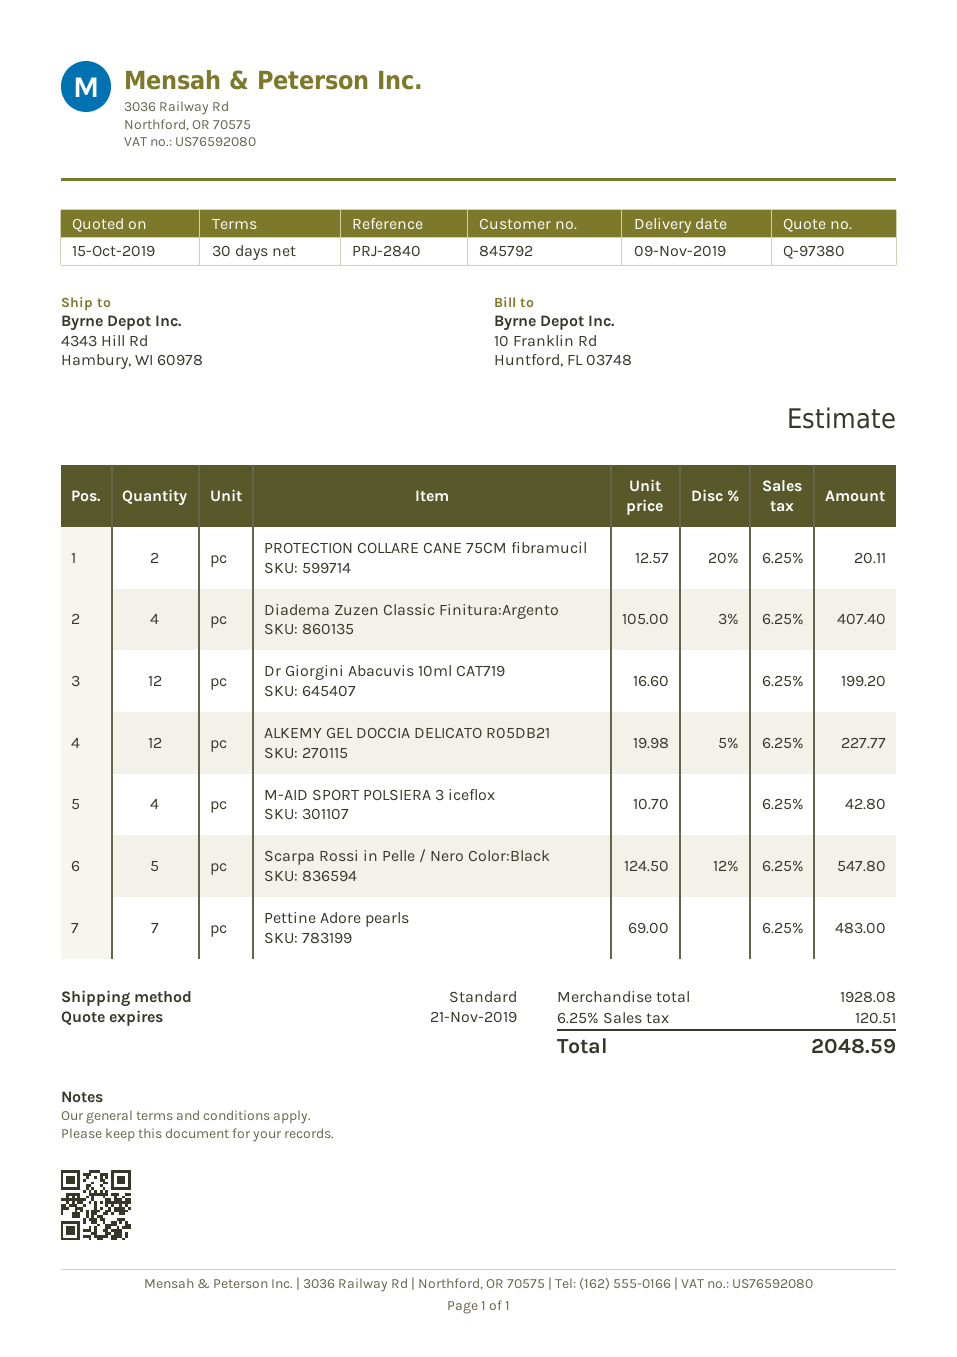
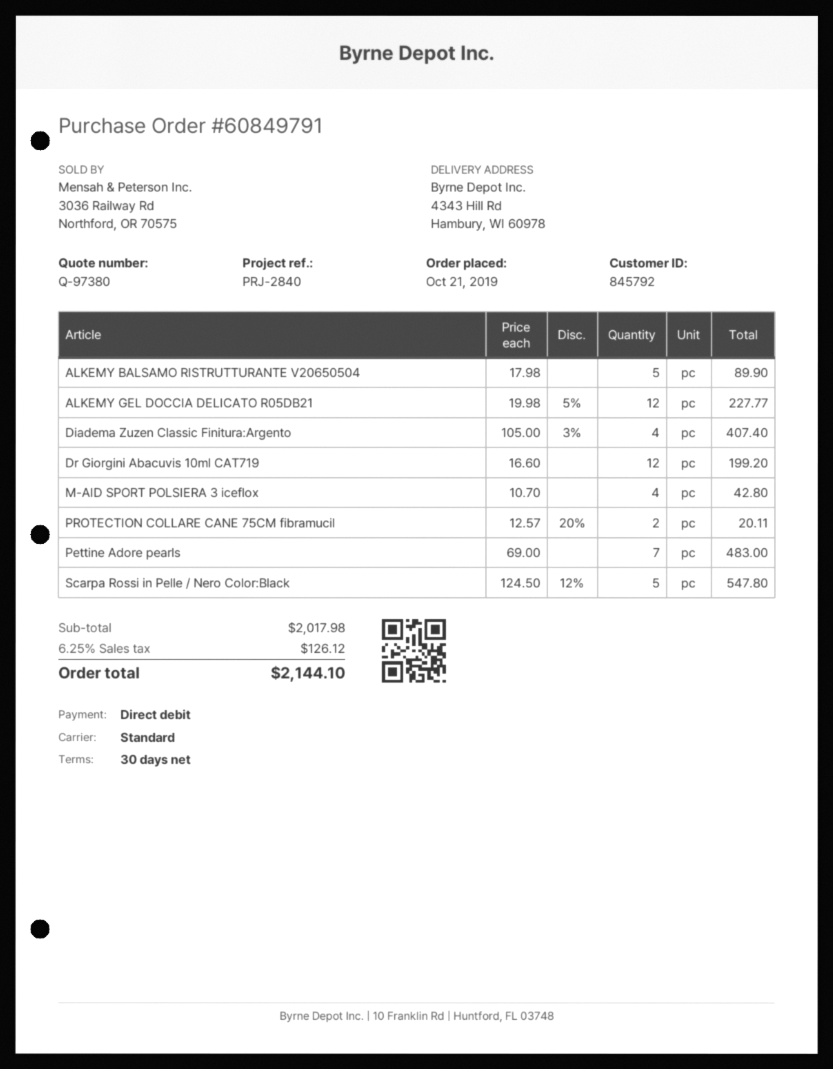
ALKEMY BALSAMO RISTRUTTURANTE V20650504: none -> 5 x 17.98 = 89.90
subtotal: 1928.08 -> 2017.98
tax: 6.25% = 120.51 -> 6.25% = 126.12
total: 2048.59 -> 2144.10

